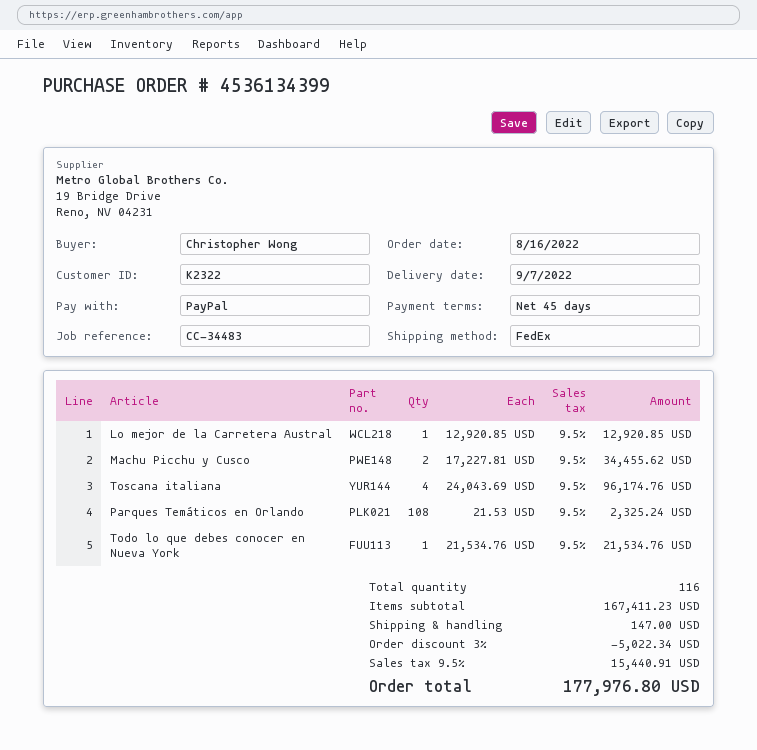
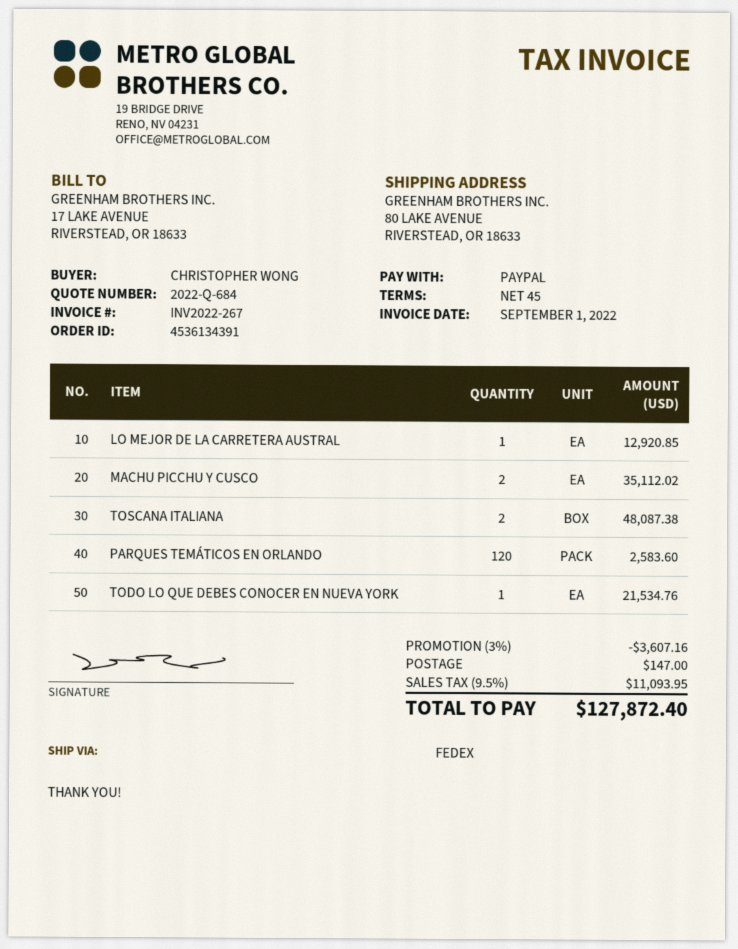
order number: 4536134399 -> 4536134391
Machu Picchu y Cusco: 2 for 34455.62 -> 2 for 35112.02
Toscana italiana: 4 for 96174.76 -> 2 for 48087.38
Parques Temáticos en Orlando: 108 for 2325.24 -> 120 for 2583.60
discount: 3% = 5022.34 -> 3% = 3607.16
tax: 9.5% = 15440.91 -> 9.5% = 11093.95
total: 177976.80 -> 127872.40

